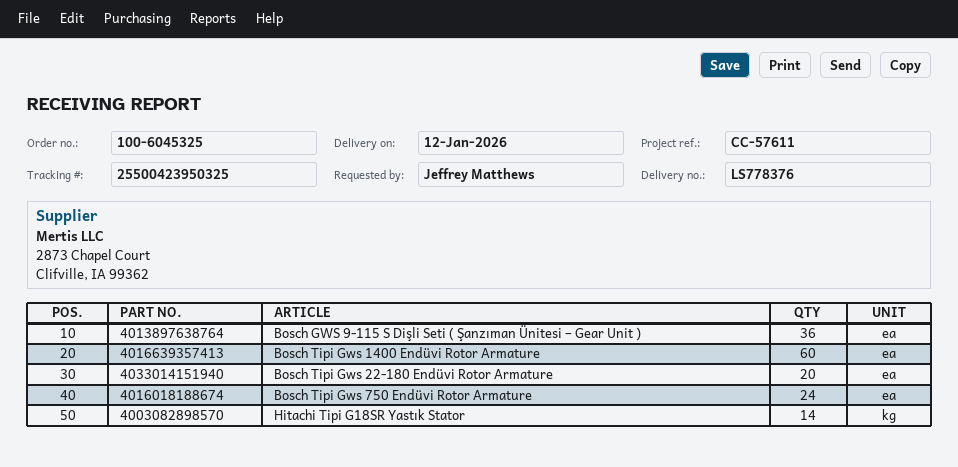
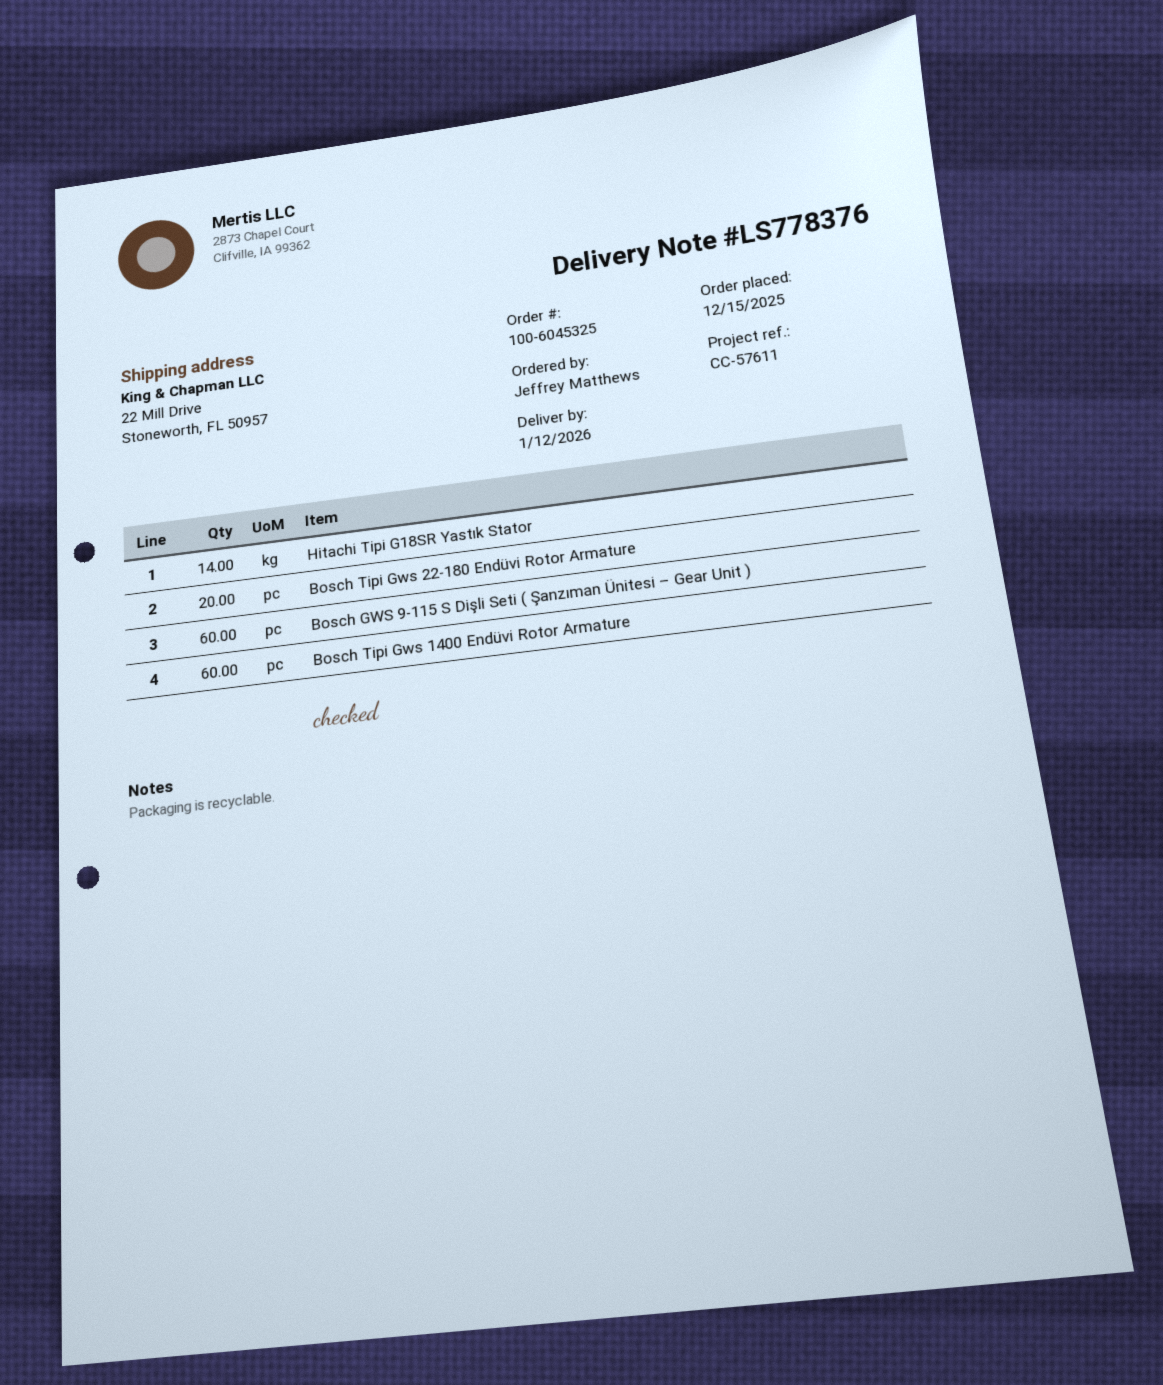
Bosch GWS 9-115 S Dişli Seti ( Şanzıman Ünitesi – Gear Unit ): 36 -> 60
Bosch Tipi Gws 750 Endüvi Rotor Armature: 24 -> none

